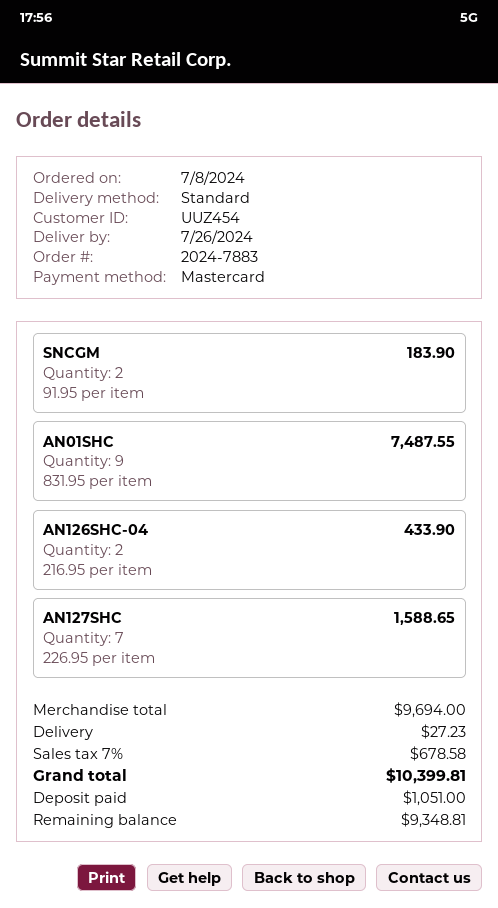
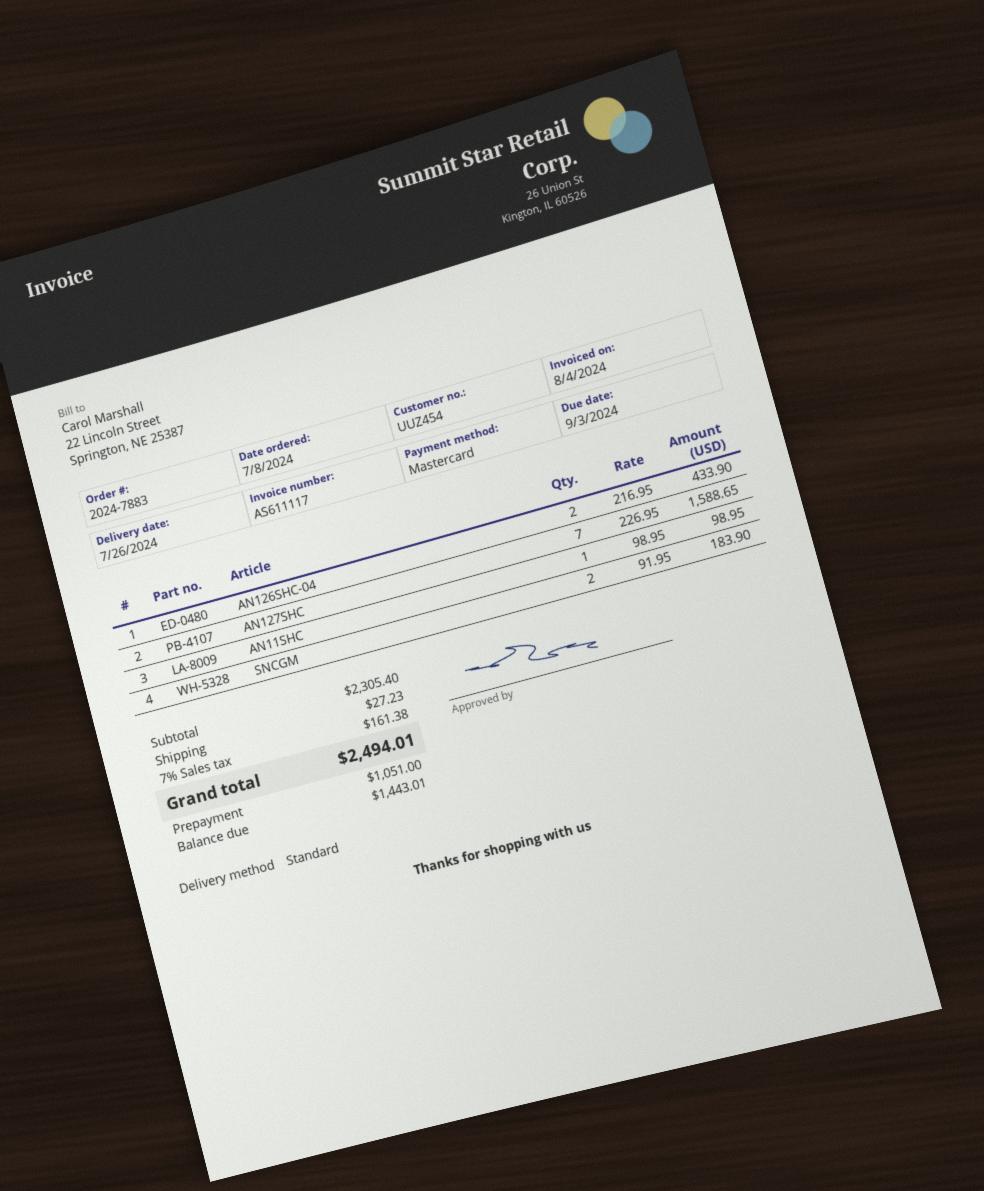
AN01SHC: 9 x 831.95 = 7487.55 -> none
AN11SHC: none -> 1 x 98.95 = 98.95
subtotal: 9694.00 -> 2305.40
tax: 7% = 678.58 -> 7% = 161.38
total: 10399.81 -> 2494.01
balance: 9348.81 -> 1443.01

